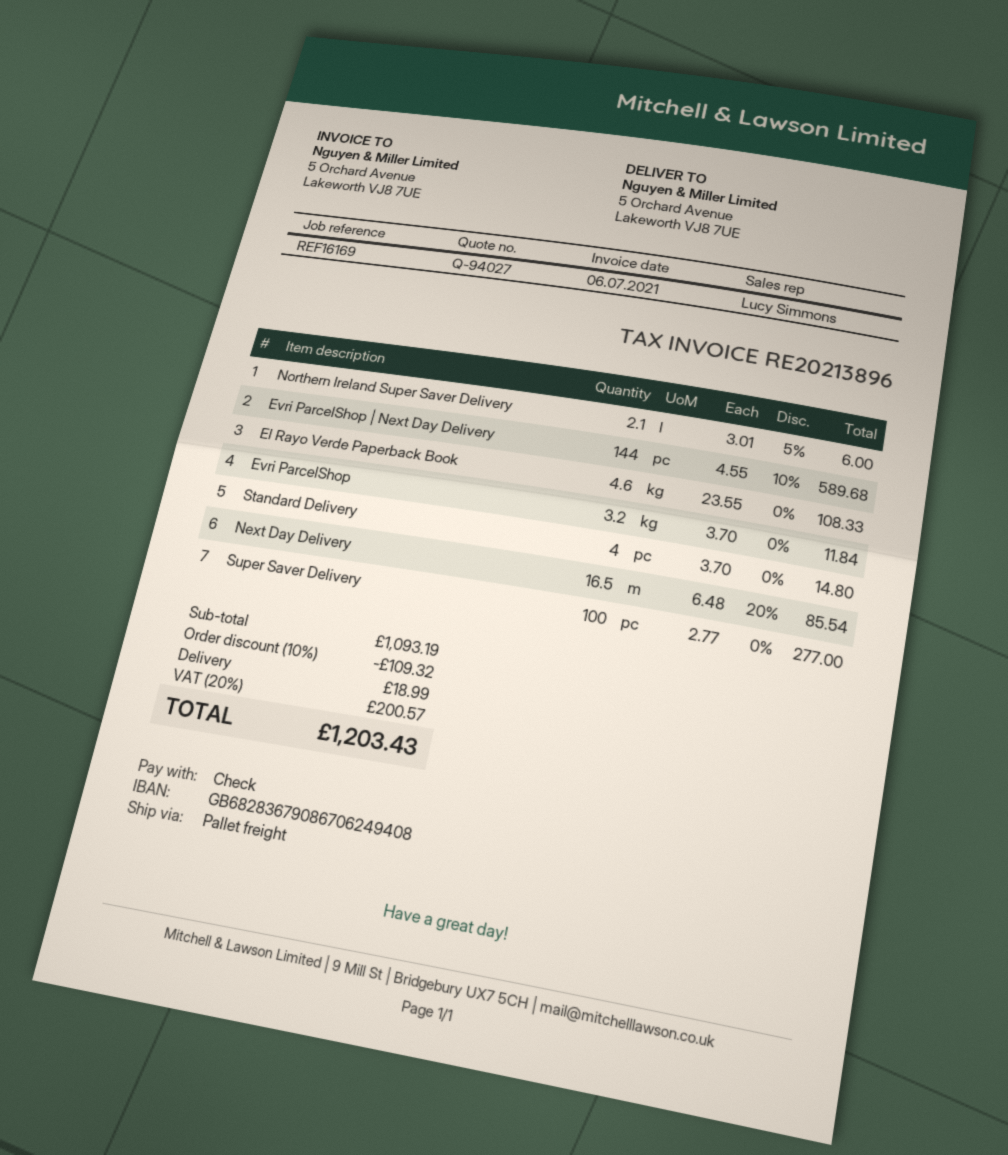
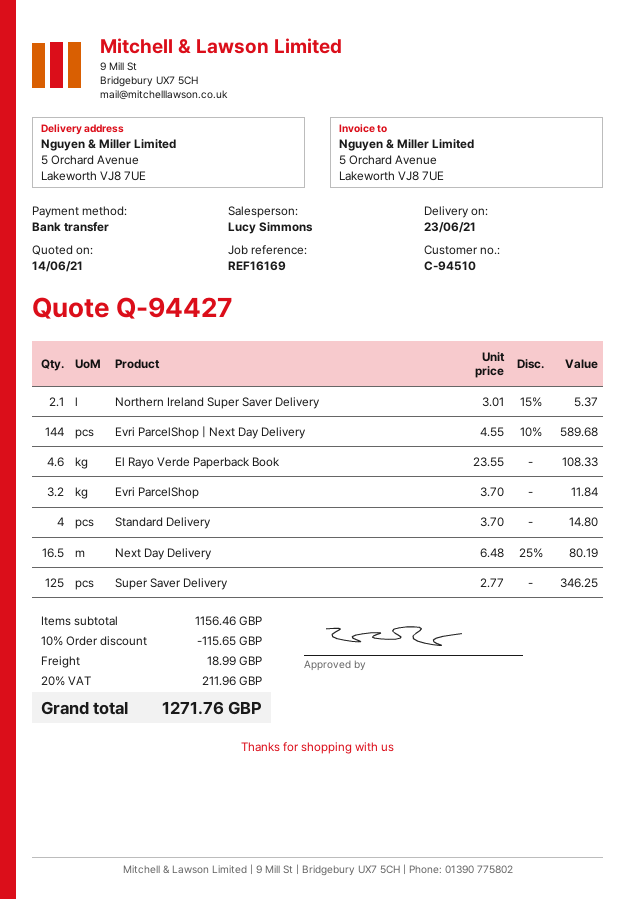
quote number: Q-94027 -> Q-94427
payment method: cheque -> bank transfer
Northern Ireland Super Saver Delivery: 2.1 x 3.01 - 5% = 6.00 -> 2.1 x 3.01 - 15% = 5.37
Next Day Delivery: 16.5 x 6.48 - 20% = 85.54 -> 16.5 x 6.48 - 25% = 80.19
Super Saver Delivery: 100 x 2.77 = 277.00 -> 125 x 2.77 = 346.25
subtotal: 1093.19 -> 1156.46
discount: 10% = 109.32 -> 10% = 115.65
tax: 20% = 200.57 -> 20% = 211.96
total: 1203.43 -> 1271.76

